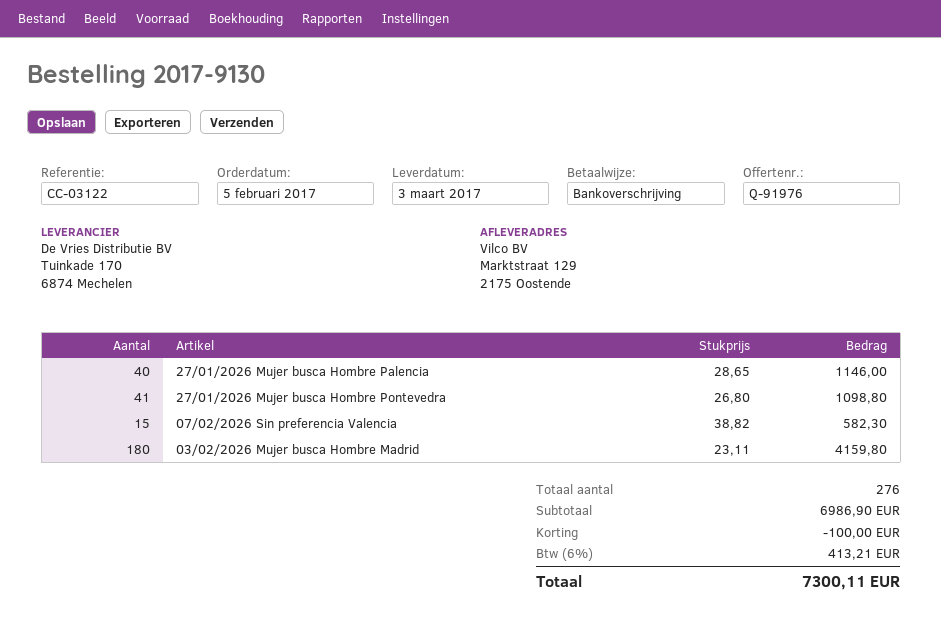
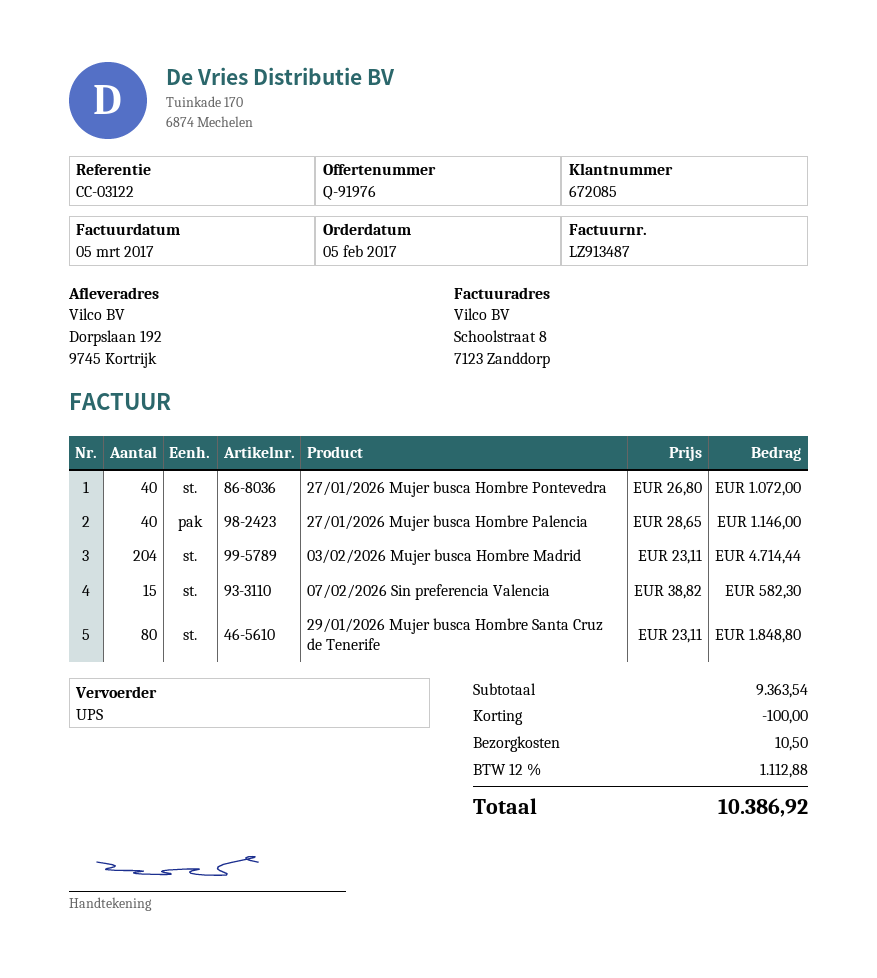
ship to: Marktstraat 129, 2175 Oostende -> Dorpslaan 192, 9745 Kortrijk
27/01/2026 Mujer busca Hombre Pontevedra: 41 x 26.80 = 1098.80 -> 40 x 26.80 = 1072.00
03/02/2026 Mujer busca Hombre Madrid: 180 x 23.11 = 4159.80 -> 204 x 23.11 = 4714.44
29/01/2026 Mujer busca Hombre Santa Cruz de Tenerife: none -> 80 x 23.11 = 1848.80
subtotal: 6986.90 -> 9363.54
shipping: none -> 10.50
tax: 6% = 413.21 -> 12% = 1112.88
total: 7300.11 -> 10386.92

